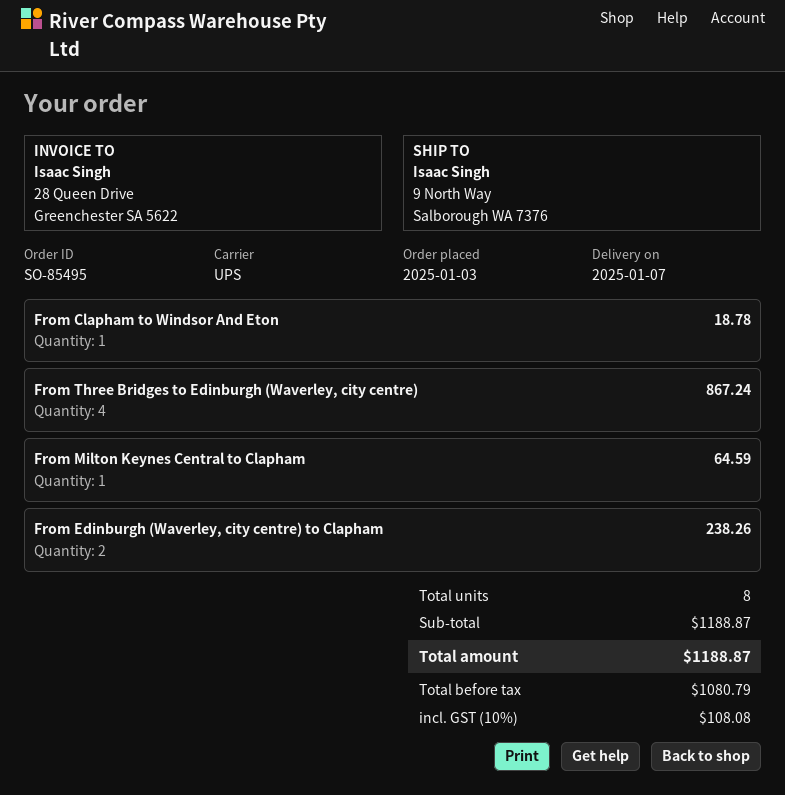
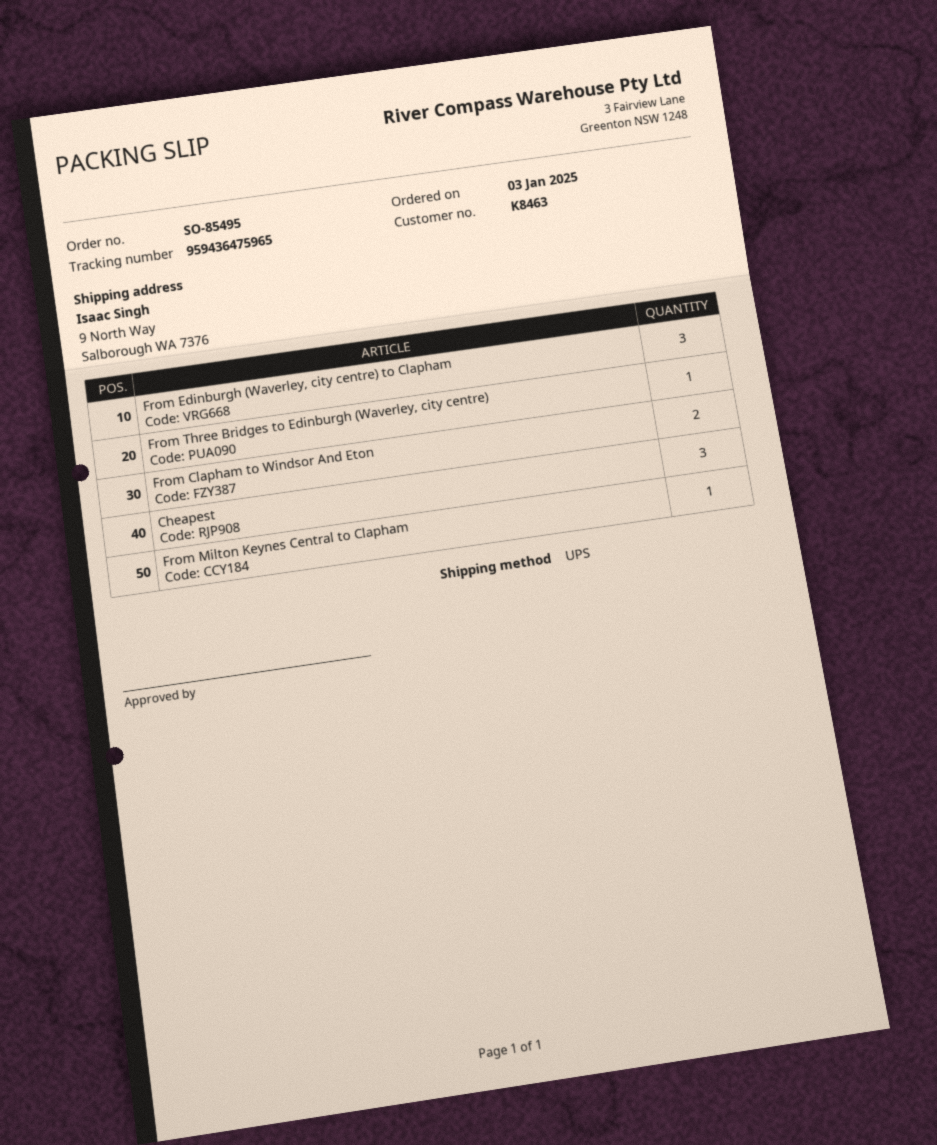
From Clapham to Windsor And Eton: 1 -> 2
From Three Bridges to Edinburgh (Waverley, city centre): 4 -> 1
From Edinburgh (Waverley, city centre) to Clapham: 2 -> 3
Cheapest: none -> 3

